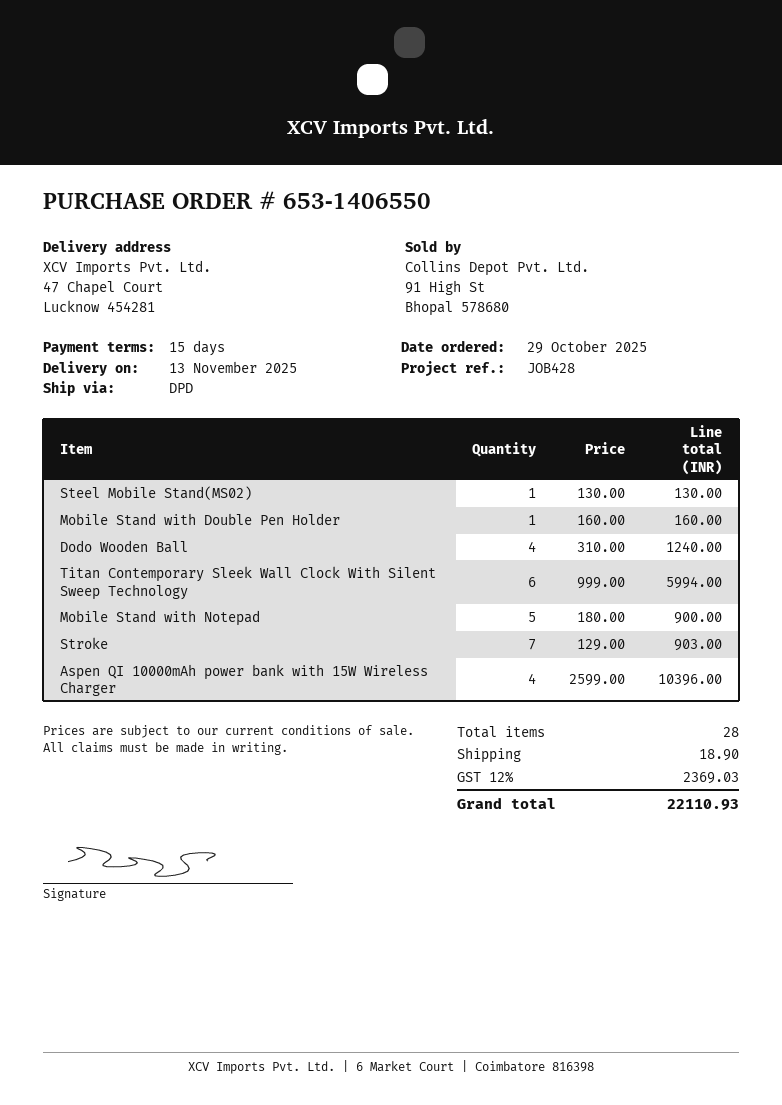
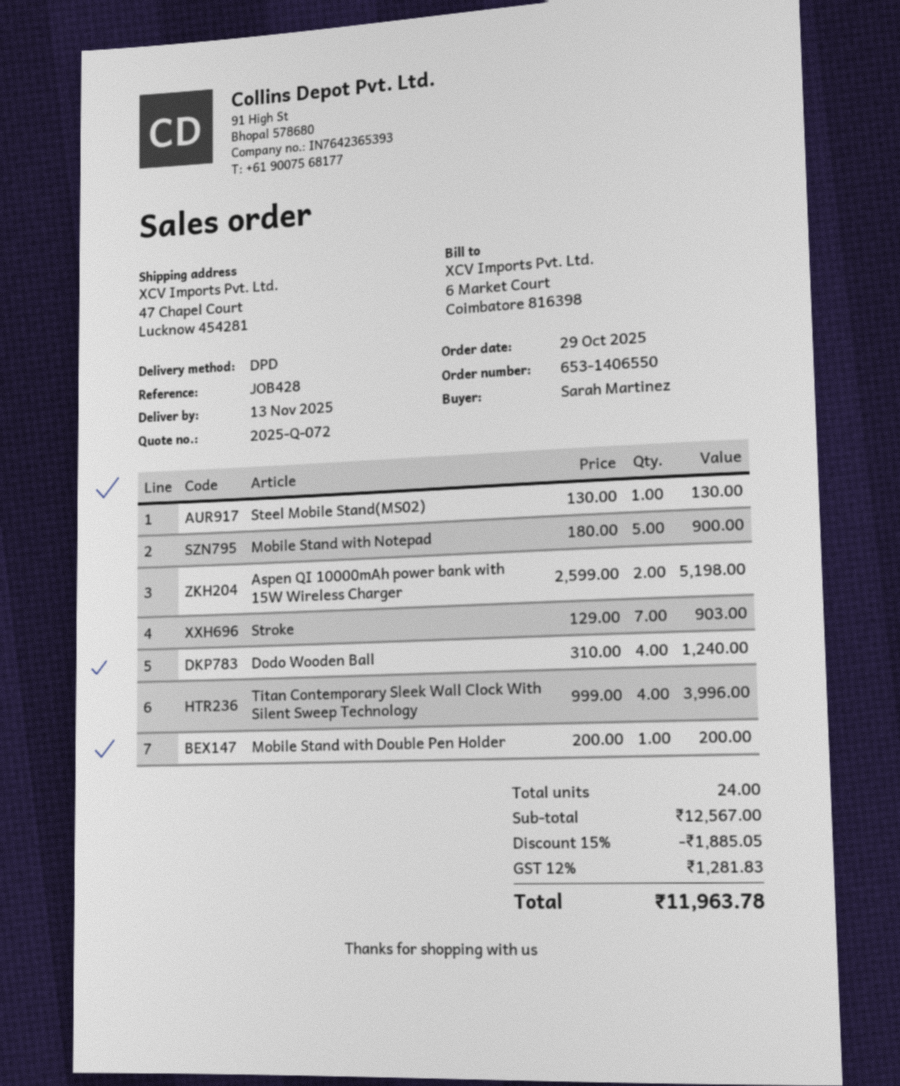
Mobile Stand with Double Pen Holder: 1 x 160.00 = 160.00 -> 1 x 200.00 = 200.00
Titan Contemporary Sleek Wall Clock With Silent Sweep Technology: 6 x 999.00 = 5994.00 -> 4 x 999.00 = 3996.00
Aspen QI 10000mAh power bank with 15W Wireless Charger: 4 x 2599.00 = 10396.00 -> 2 x 2599.00 = 5198.00
total quantity: 28 -> 24
discount: none -> 15% = 1885.05
shipping: 18.90 -> none
tax: 12% = 2369.03 -> 12% = 1281.83
total: 22110.93 -> 11963.78

